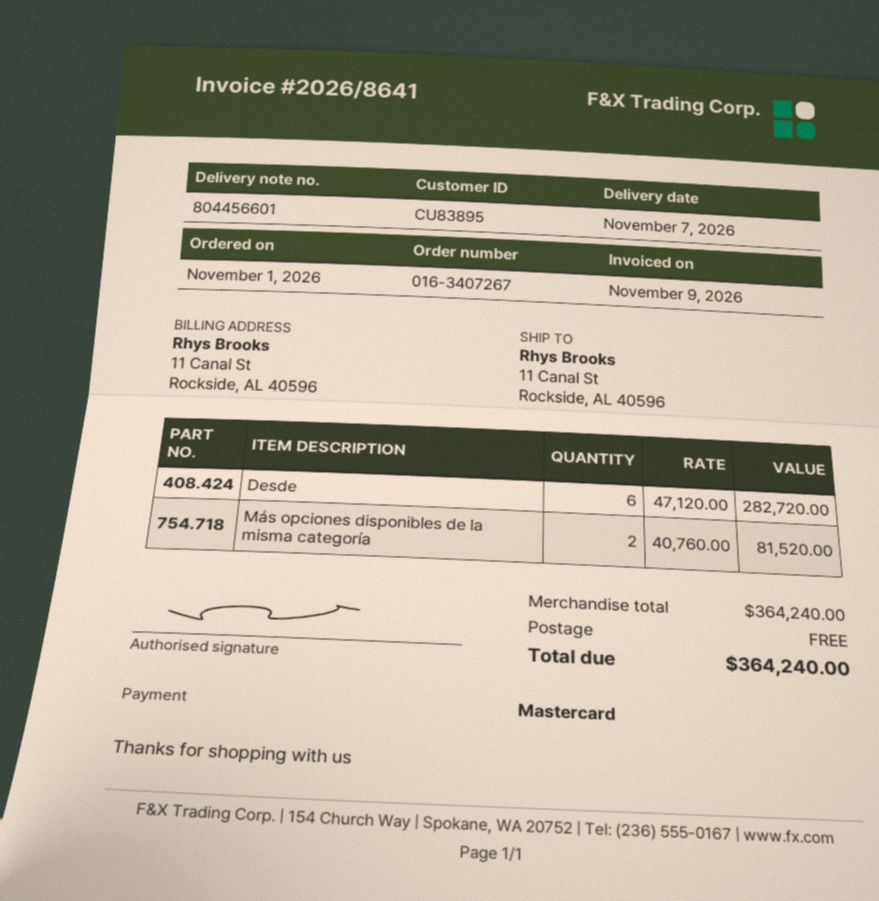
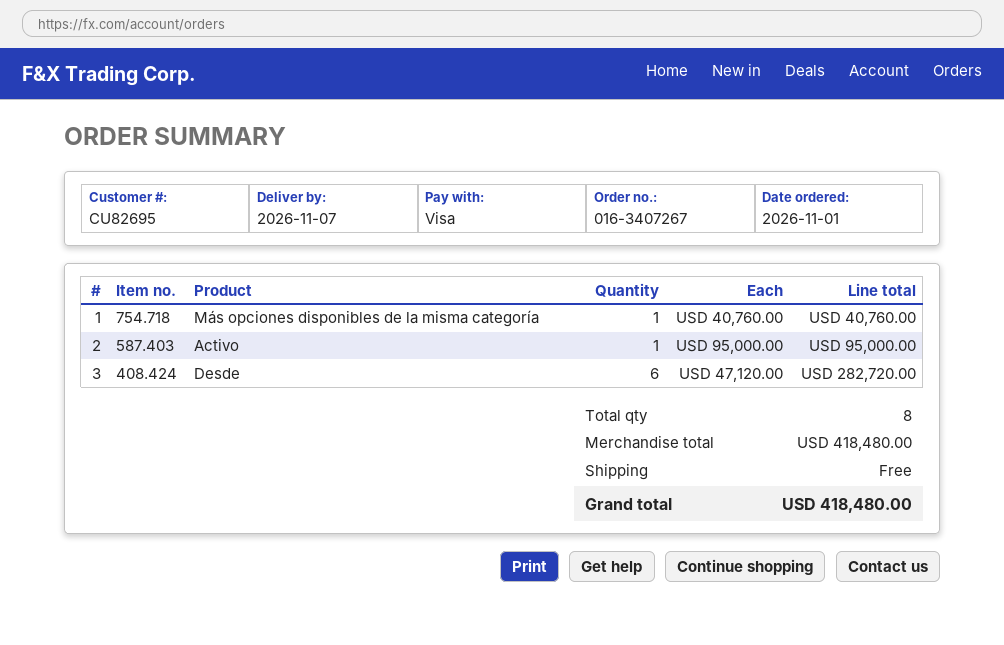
customer number: CU83895 -> CU82695
payment method: Mastercard -> Visa
Más opciones disponibles de la misma categoría: 2 x 40760.00 = 81520.00 -> 1 x 40760.00 = 40760.00
Activo: none -> 1 x 95000.00 = 95000.00
subtotal: 364240.00 -> 418480.00
total: 364240.00 -> 418480.00

